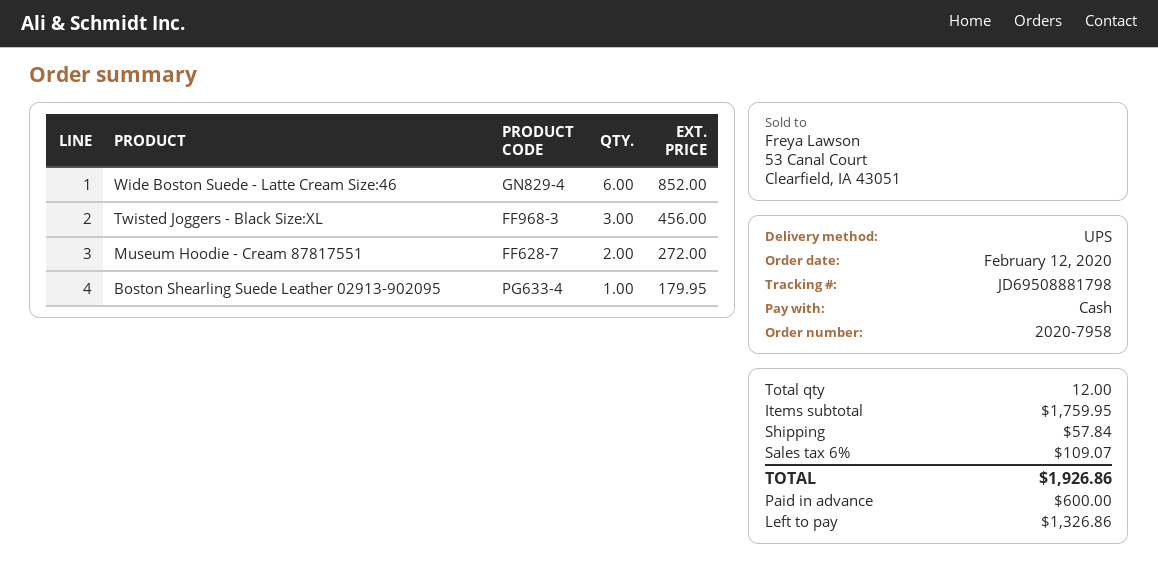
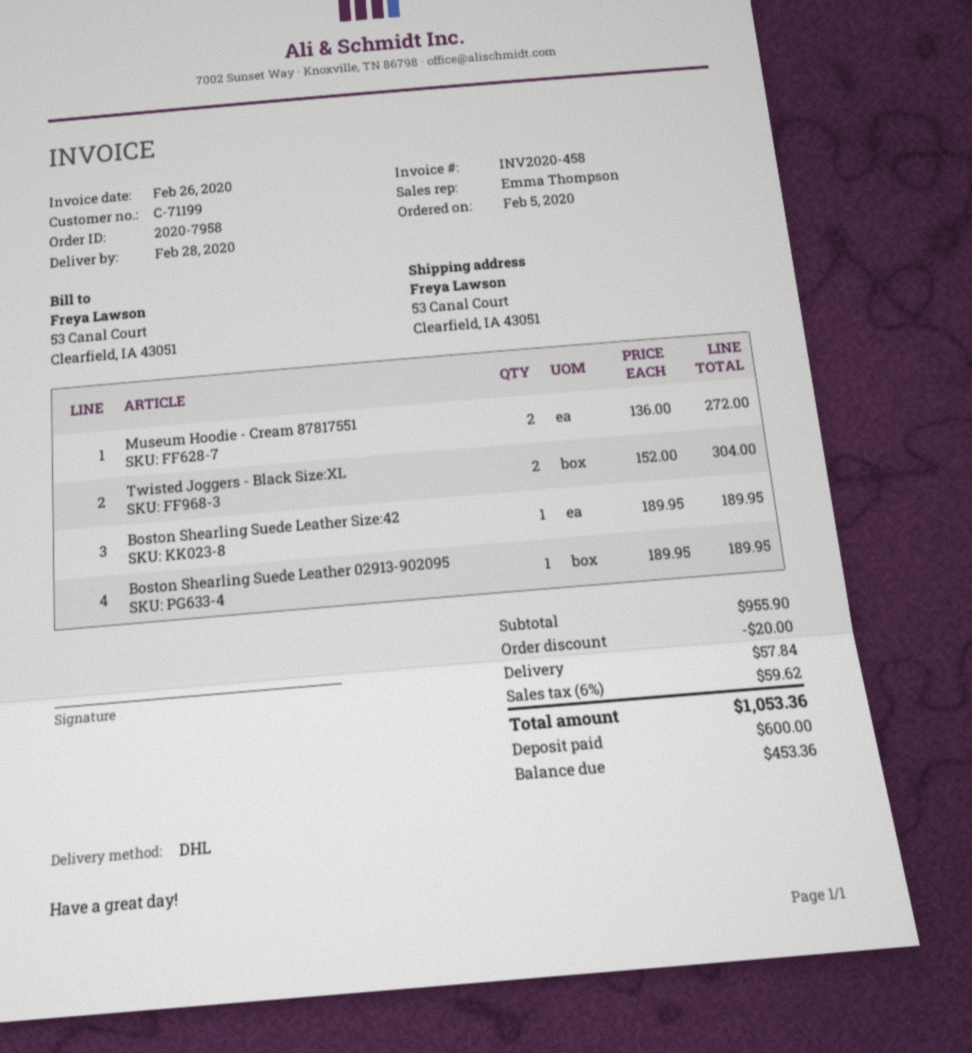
order date: 2020-02-12 -> 2020-02-05
shipping method: UPS -> DHL
Wide Boston Suede - Latte Cream Size:46: 6 for 852.00 -> none
Twisted Joggers - Black Size:XL: 3 for 456.00 -> 2 for 304.00
Boston Shearling Suede Leather 02913-902095: 1 for 179.95 -> 1 for 189.95
Boston Shearling Suede Leather Size:42: none -> 1 for 189.95
subtotal: 1759.95 -> 955.90
discount: none -> 20.00
tax: 6% = 109.07 -> 6% = 59.62
total: 1926.86 -> 1053.36
balance: 1326.86 -> 453.36

